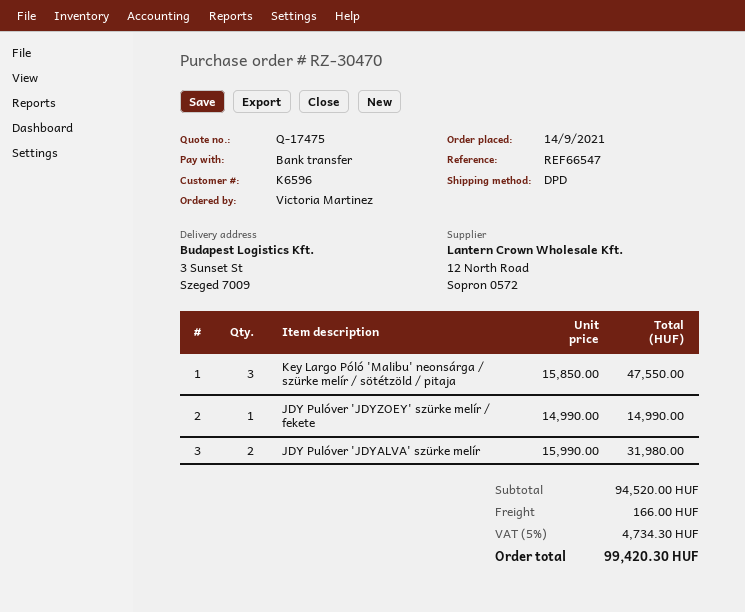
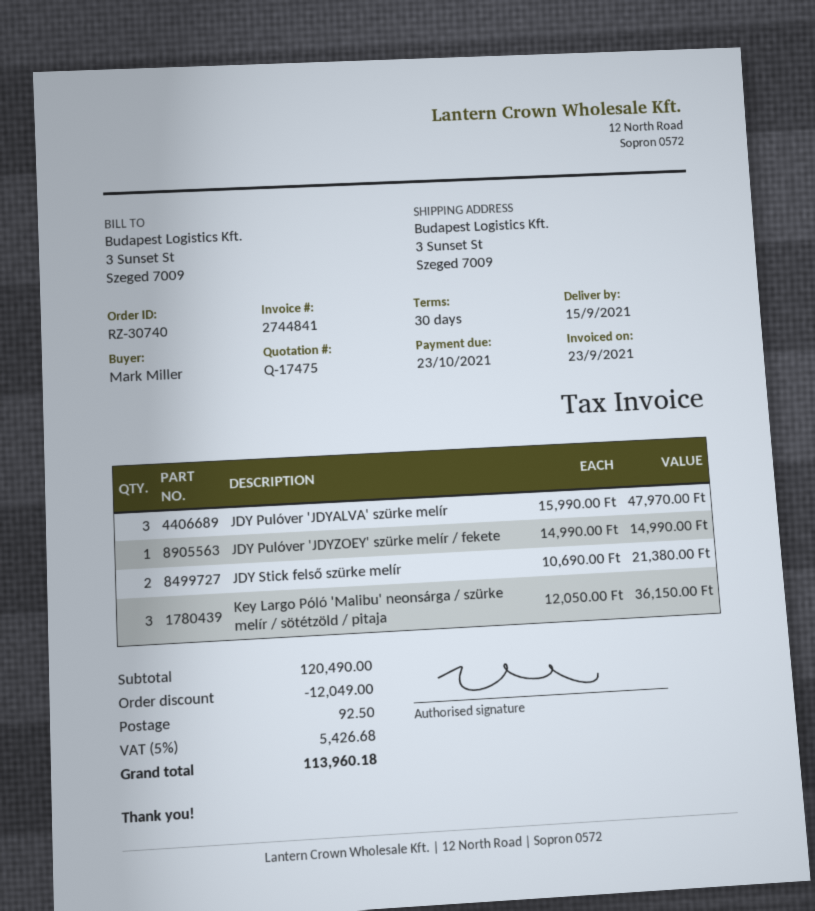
order number: RZ-30470 -> RZ-30740
ordered by: Victoria Martinez -> Mark Miller
Key Largo Póló 'Malibu' neonsárga / szürke melír / sötétzöld / pitaja: 3 x 15850.00 = 47550.00 -> 3 x 12050.00 = 36150.00
JDY Pulóver 'JDYALVA' szürke melír: 2 x 15990.00 = 31980.00 -> 3 x 15990.00 = 47970.00
JDY Stick felső szürke melír: none -> 2 x 10690.00 = 21380.00
subtotal: 94520.00 -> 120490.00
discount: none -> 12049.00
shipping: 166.00 -> 92.50
tax: 5% = 4734.30 -> 5% = 5426.68
total: 99420.30 -> 113960.18

